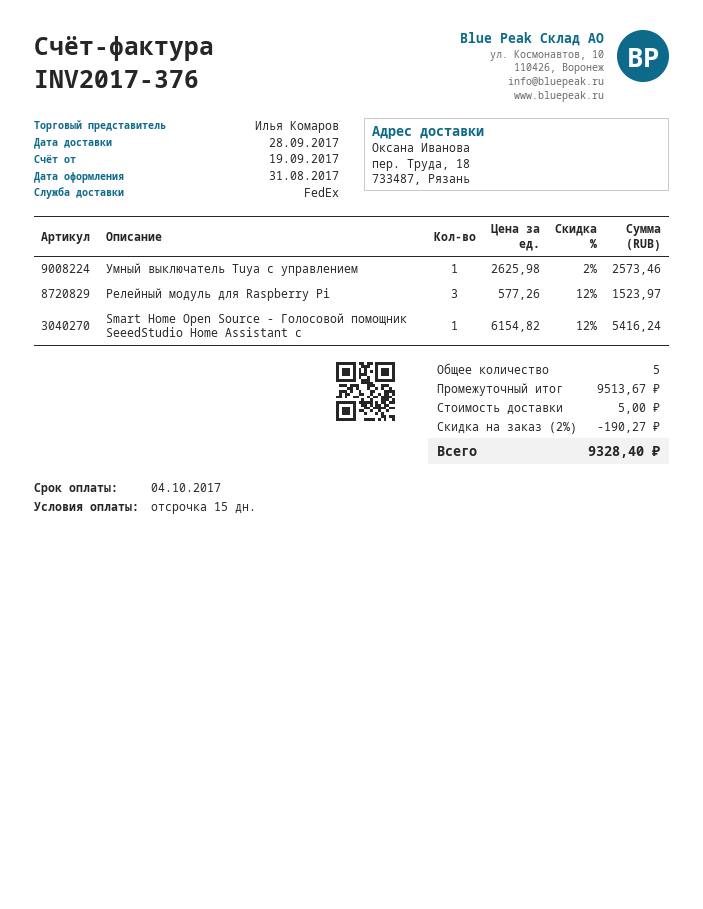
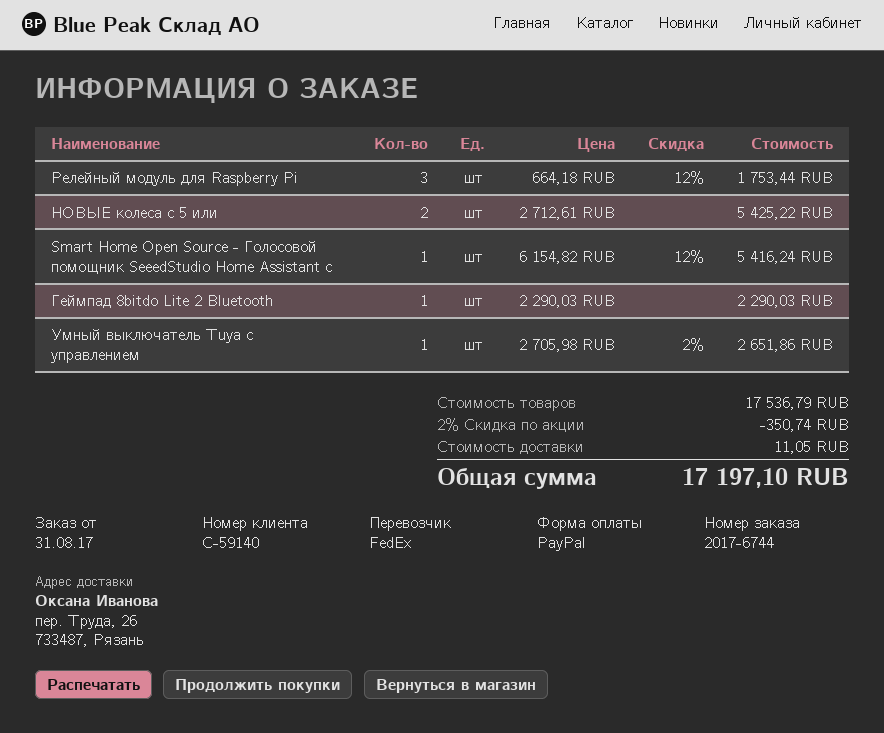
ship to: пер. Труда, 18, 733487, Рязань -> пер. Труда, 26, 733487, Рязань
Умный выключатель Tuya с управлением: 1 x 2625.98 - 2% = 2573.46 -> 1 x 2705.98 - 2% = 2651.86
Релейный модуль для Raspberry Pi: 3 x 577.26 - 12% = 1523.97 -> 3 x 664.18 - 12% = 1753.44
НОВЫЕ колеса с 5 или: none -> 2 x 2712.61 = 5425.22
Геймпад 8bitdo Lite 2 Bluetooth: none -> 1 x 2290.03 = 2290.03
subtotal: 9513.67 -> 17536.79
discount: 2% = 190.27 -> 2% = 350.74
shipping: 5.00 -> 11.05
total: 9328.40 -> 17197.10

